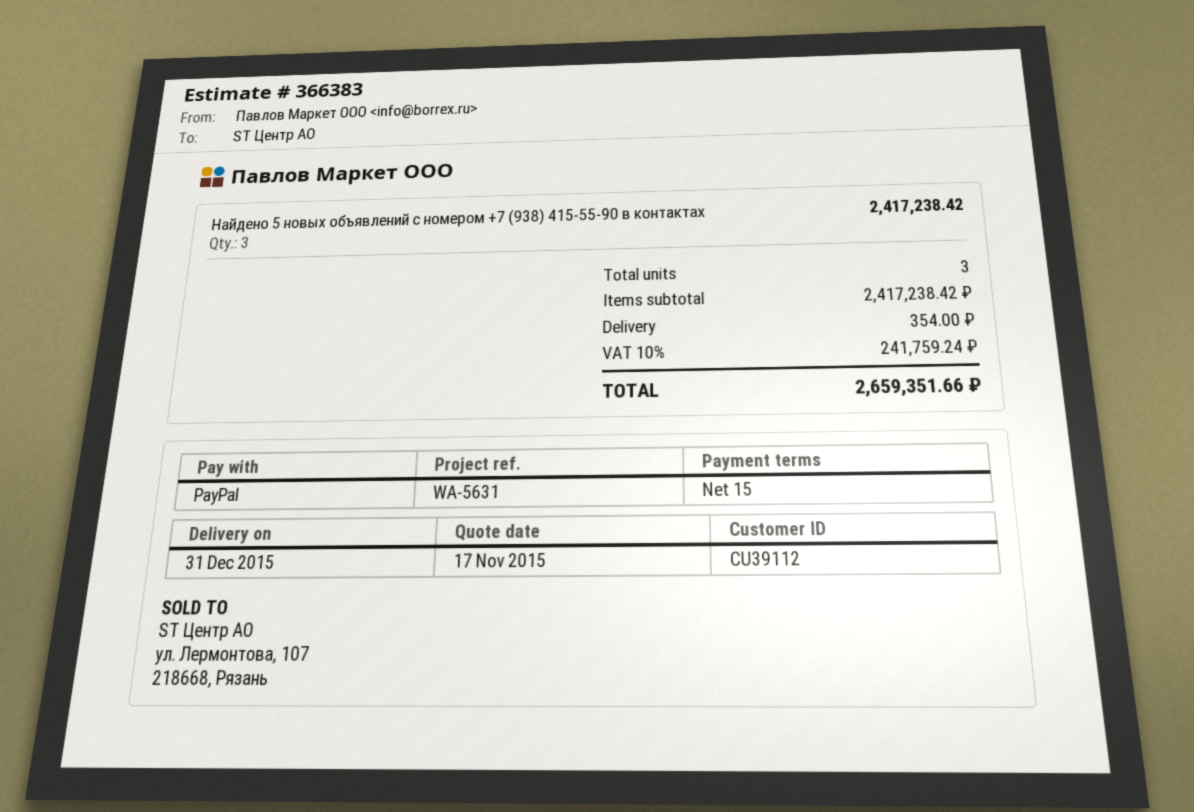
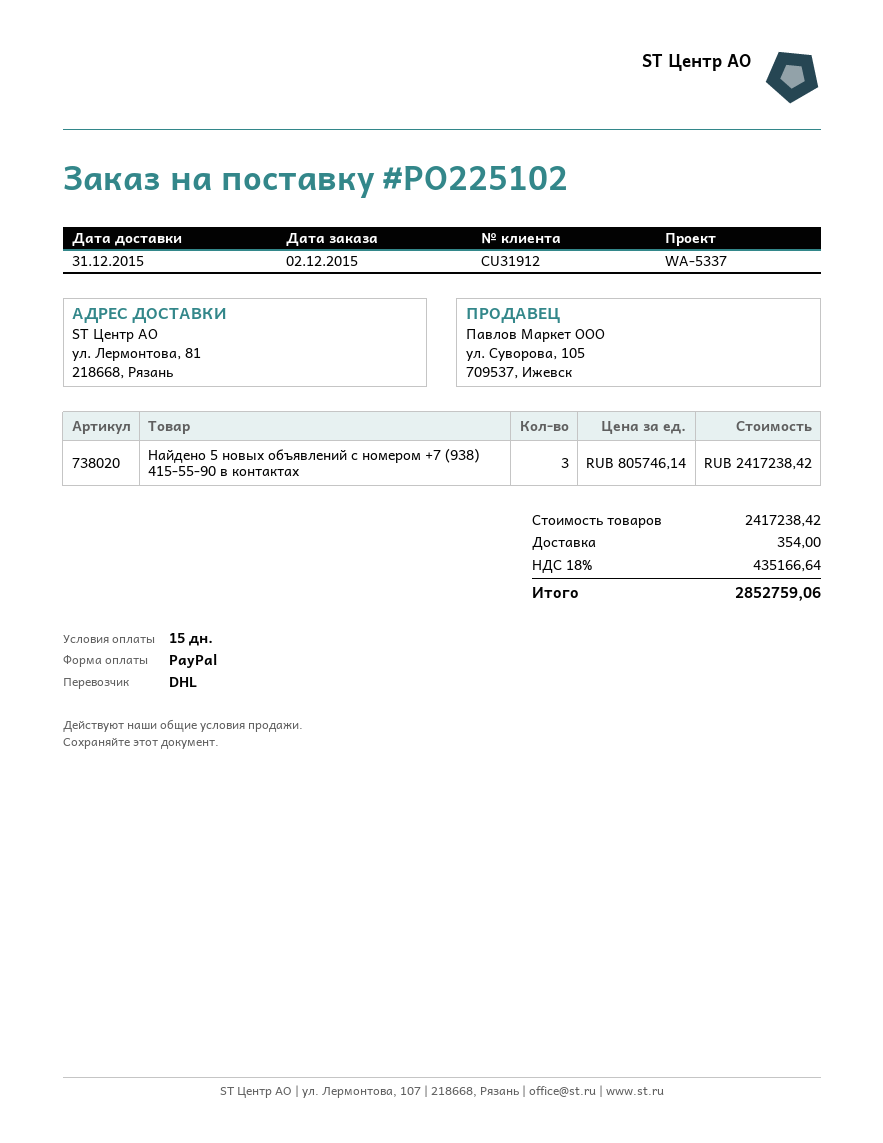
customer number: CU39112 -> CU31912
reference: WA-5631 -> WA-5337
tax: 10% = 241759.24 -> 18% = 435166.64
total: 2659351.66 -> 2852759.06

